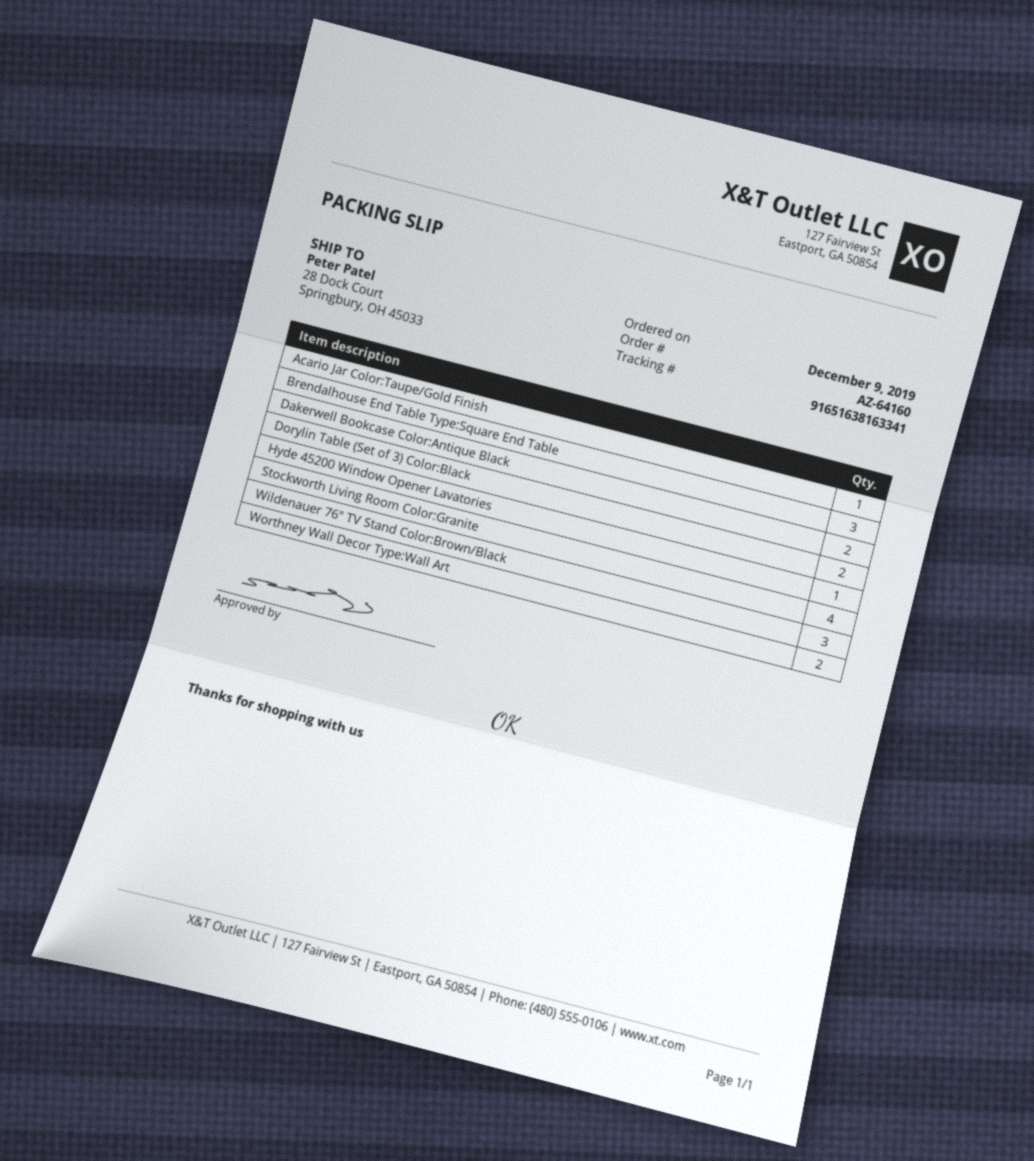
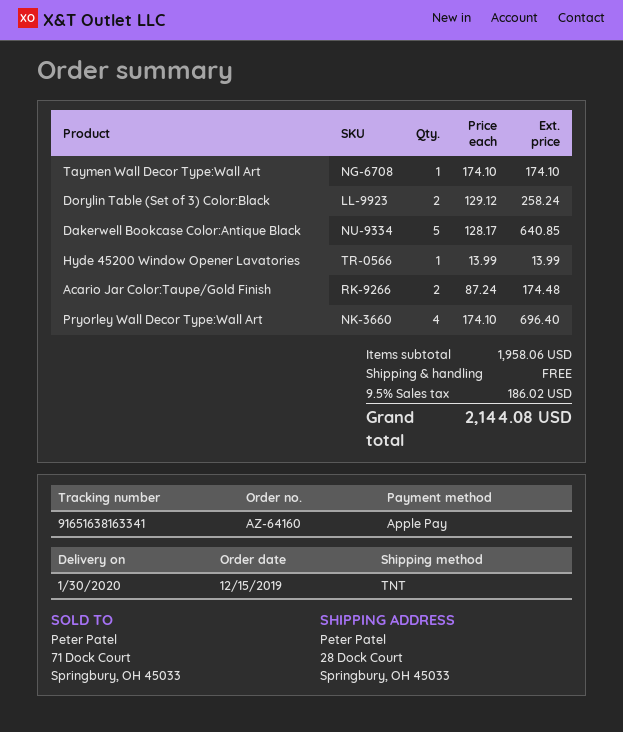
order date: 2019-12-09 -> 2019-12-15
Acario Jar Color:Taupe/Gold Finish: 1 -> 2
Brendalhouse End Table Type:Square End Table: 3 -> none
Dakerwell Bookcase Color:Antique Black: 2 -> 5
Stockworth Living Room Color:Granite: 4 -> none
Wildenauer 76" TV Stand Color:Brown/Black: 3 -> none
Worthney Wall Decor Type:Wall Art: 2 -> none
Taymen Wall Decor Type:Wall Art: none -> 1
Pryorley Wall Decor Type:Wall Art: none -> 4

